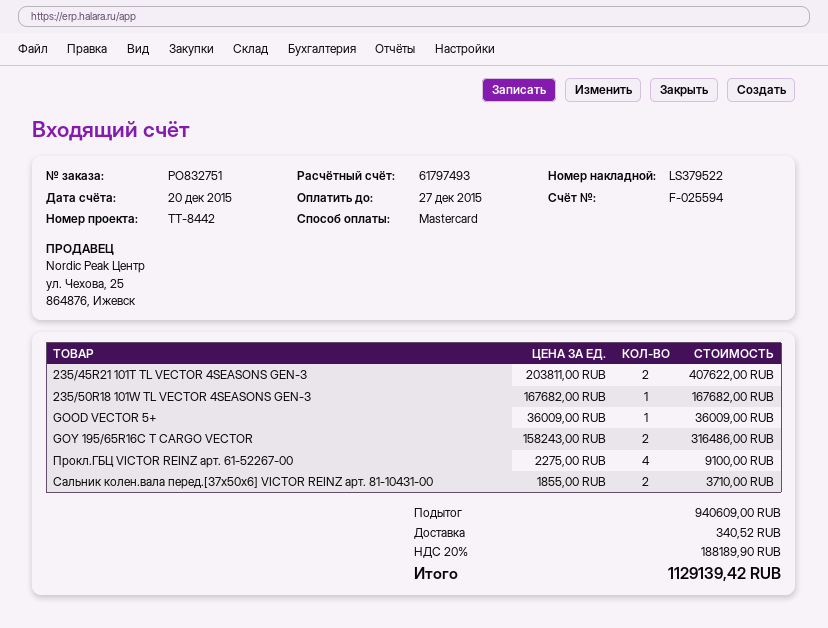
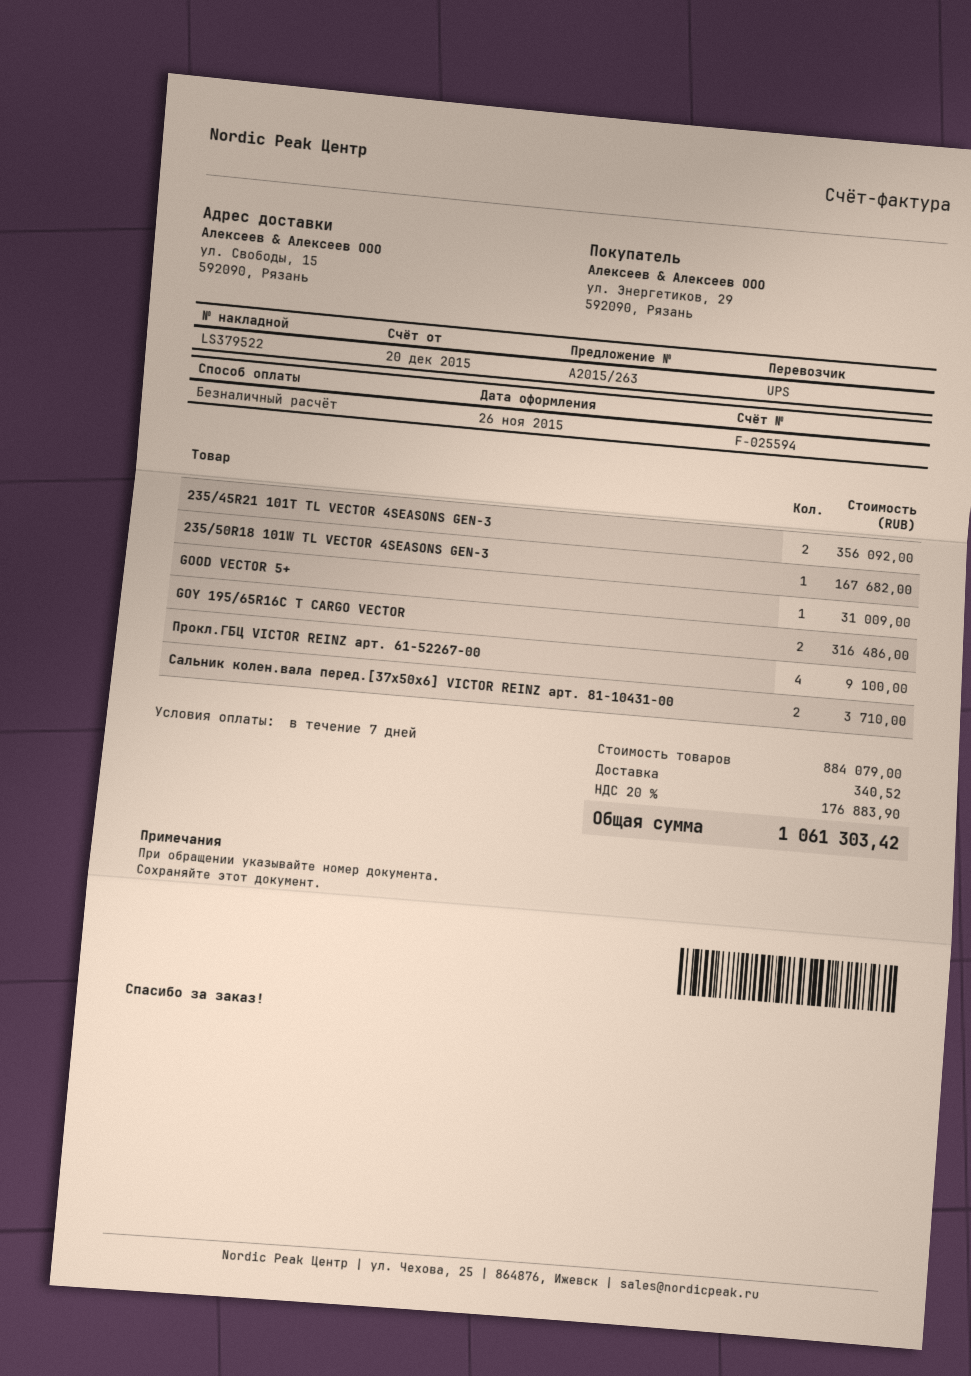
payment method: Mastercard -> bank transfer
235/45R21 101T TL VECTOR 4SEASONS GEN-3: 2 for 407622.00 -> 2 for 356092.00
GOOD VECTOR 5+: 1 for 36009.00 -> 1 for 31009.00
subtotal: 940609.00 -> 884079.00
tax: 20% = 188189.90 -> 20% = 176883.90
total: 1129139.42 -> 1061303.42

